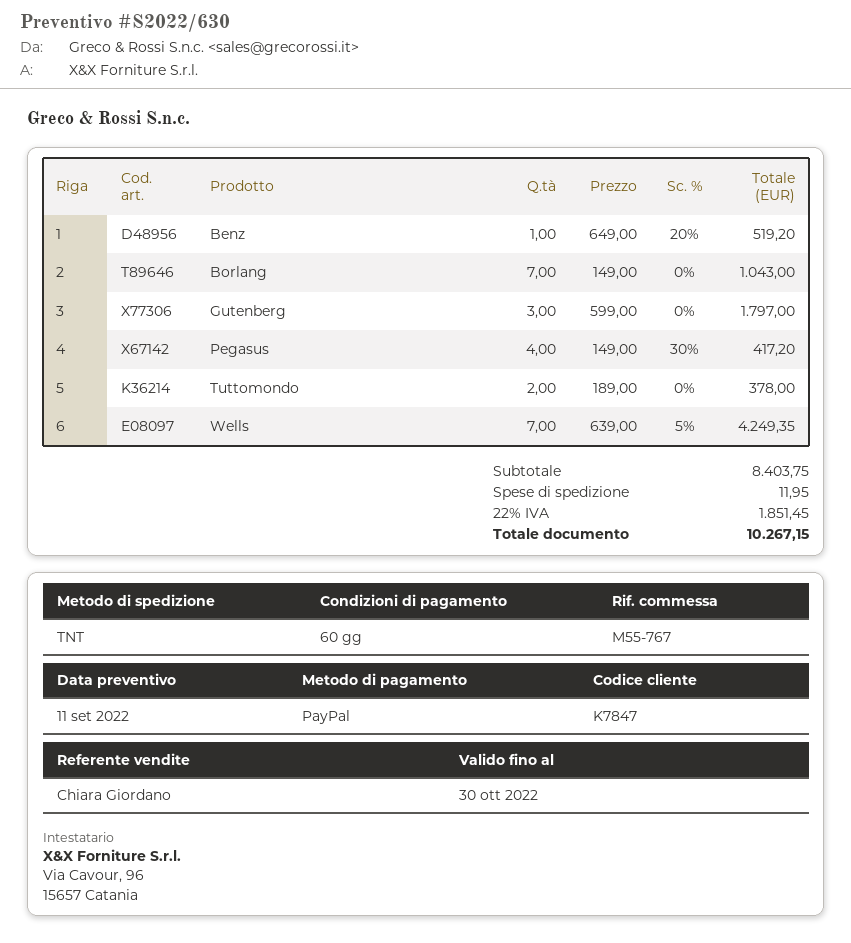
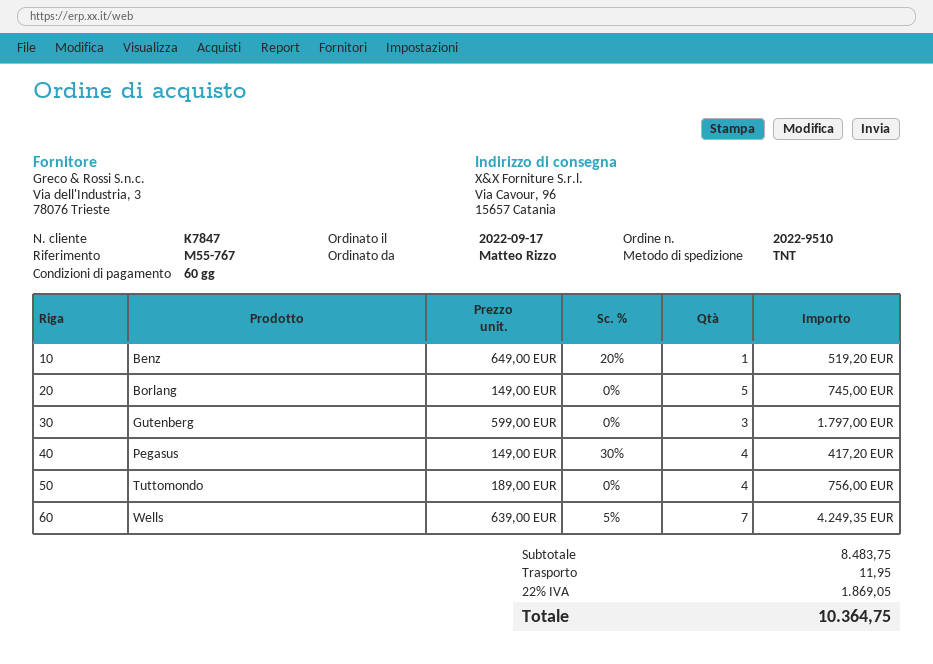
Borlang: 7 x 149.00 = 1043.00 -> 5 x 149.00 = 745.00
Tuttomondo: 2 x 189.00 = 378.00 -> 4 x 189.00 = 756.00
subtotal: 8403.75 -> 8483.75
tax: 22% = 1851.45 -> 22% = 1869.05
total: 10267.15 -> 10364.75

